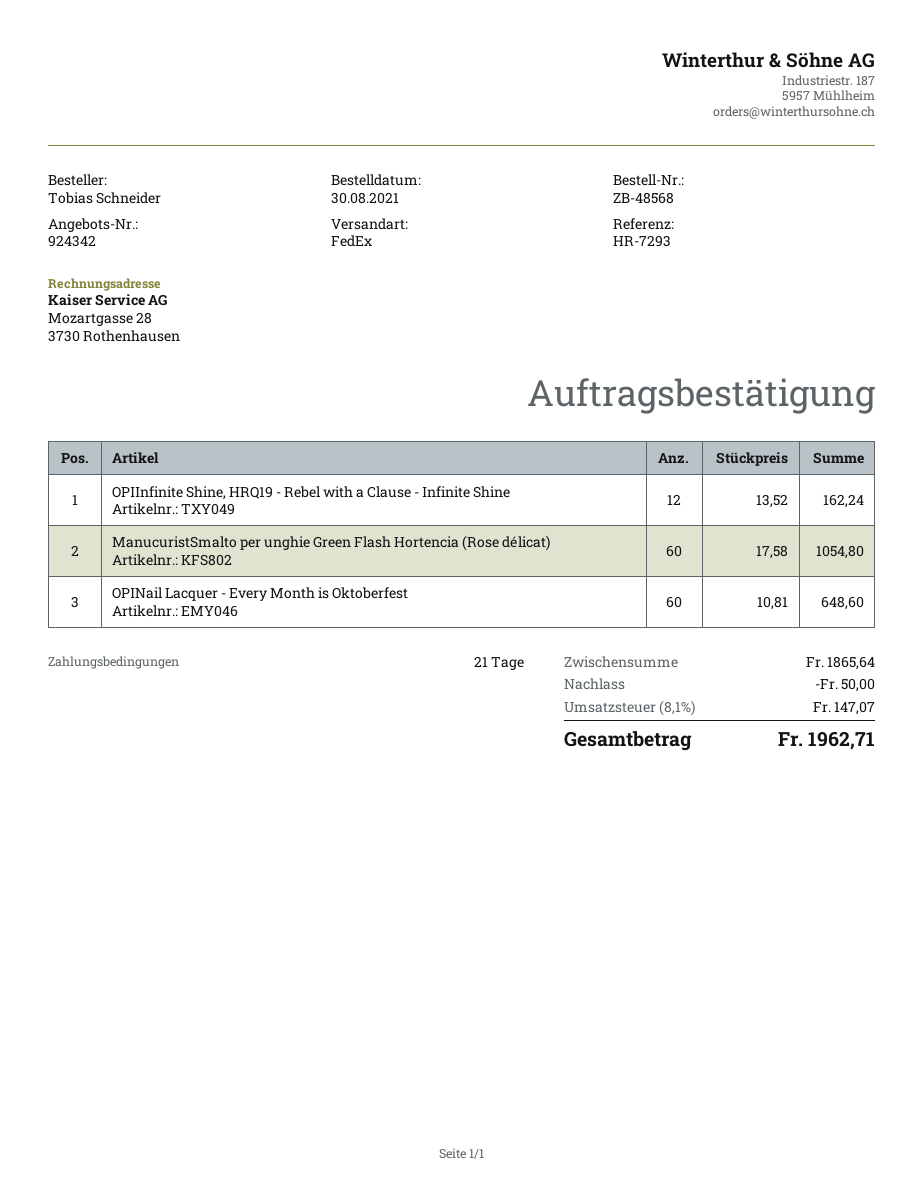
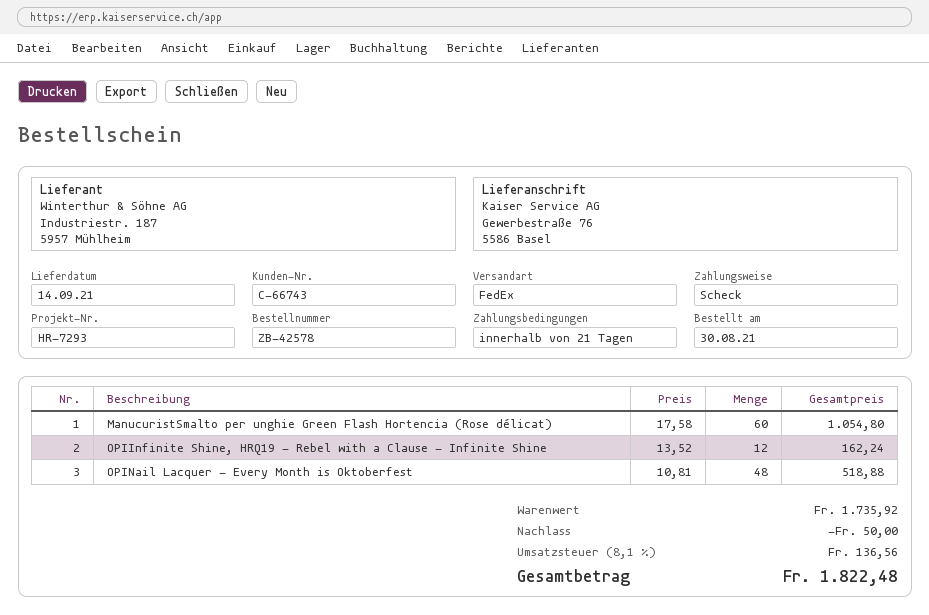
order number: ZB-48568 -> ZB-42578
OPINail Lacquer - Every Month is Oktoberfest: 60 x 10.81 = 648.60 -> 48 x 10.81 = 518.88
subtotal: 1865.64 -> 1735.92
tax: 8.1% = 147.07 -> 8.1% = 136.56
total: 1962.71 -> 1822.48

